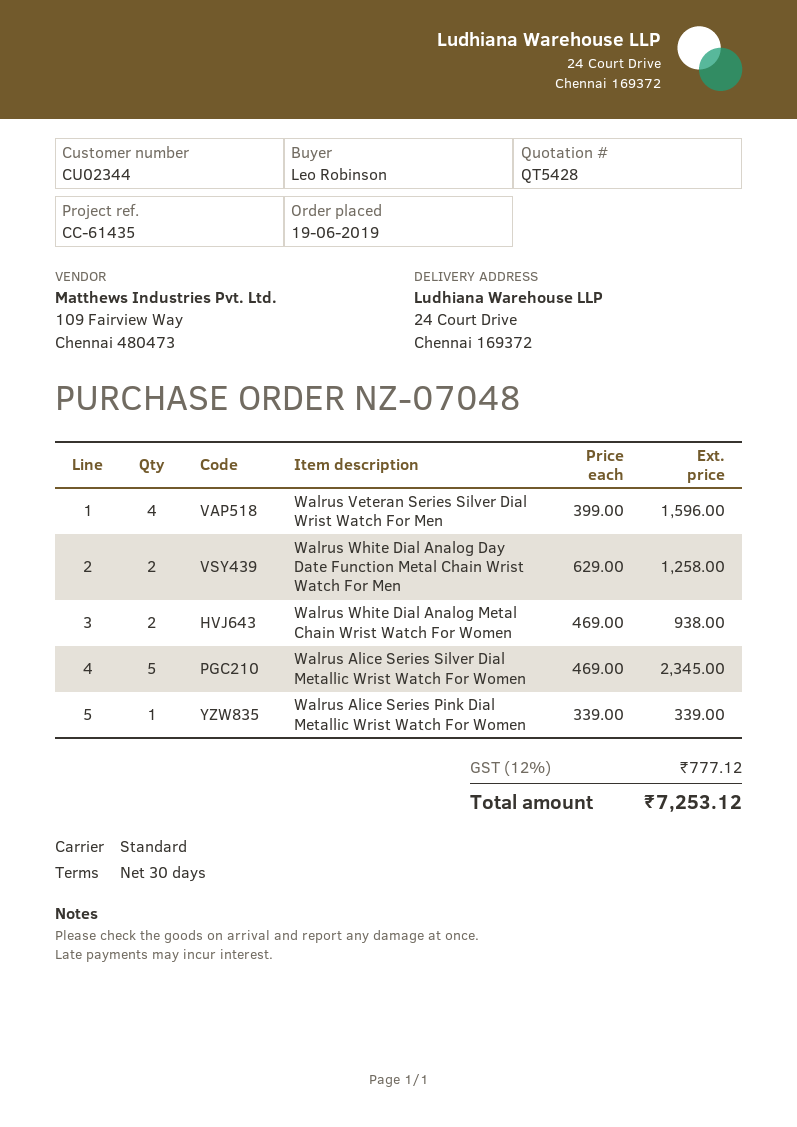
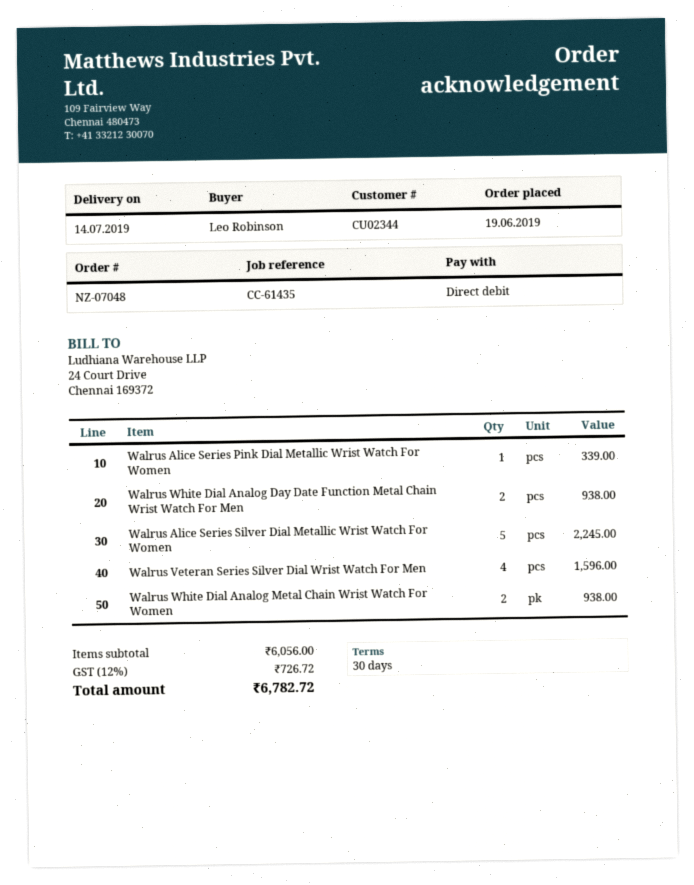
Walrus White Dial Analog Day Date Function Metal Chain Wrist Watch For Men: 2 for 1258.00 -> 2 for 938.00
Walrus Alice Series Silver Dial Metallic Wrist Watch For Women: 5 for 2345.00 -> 5 for 2245.00
tax: 12% = 777.12 -> 12% = 726.72
total: 7253.12 -> 6782.72

